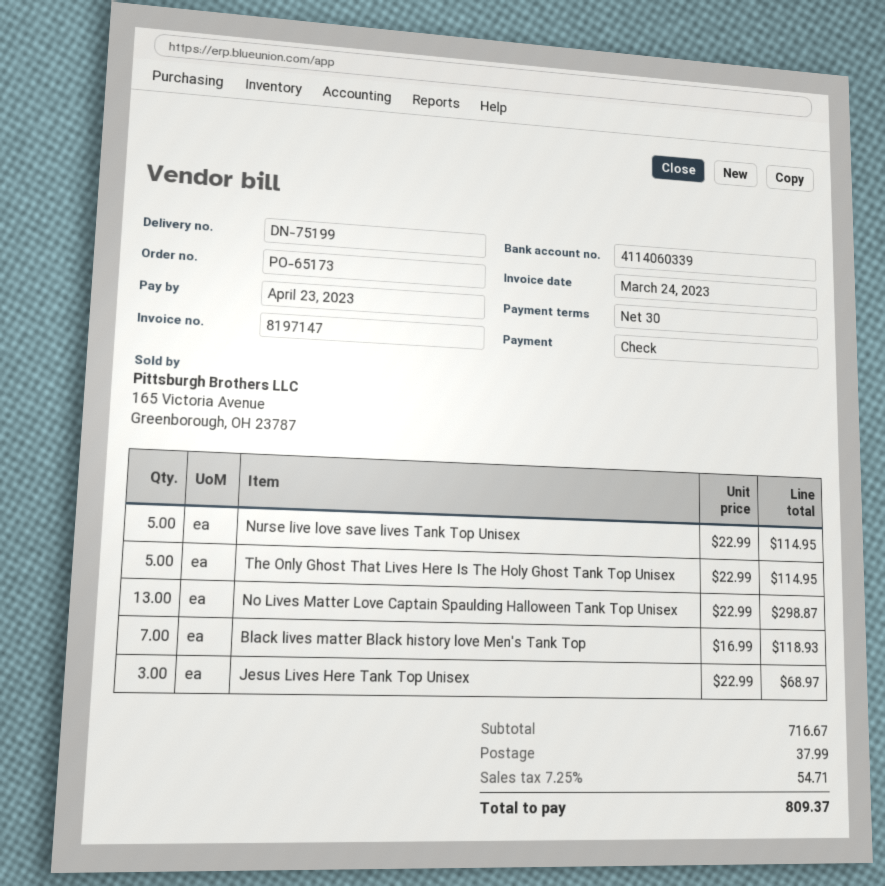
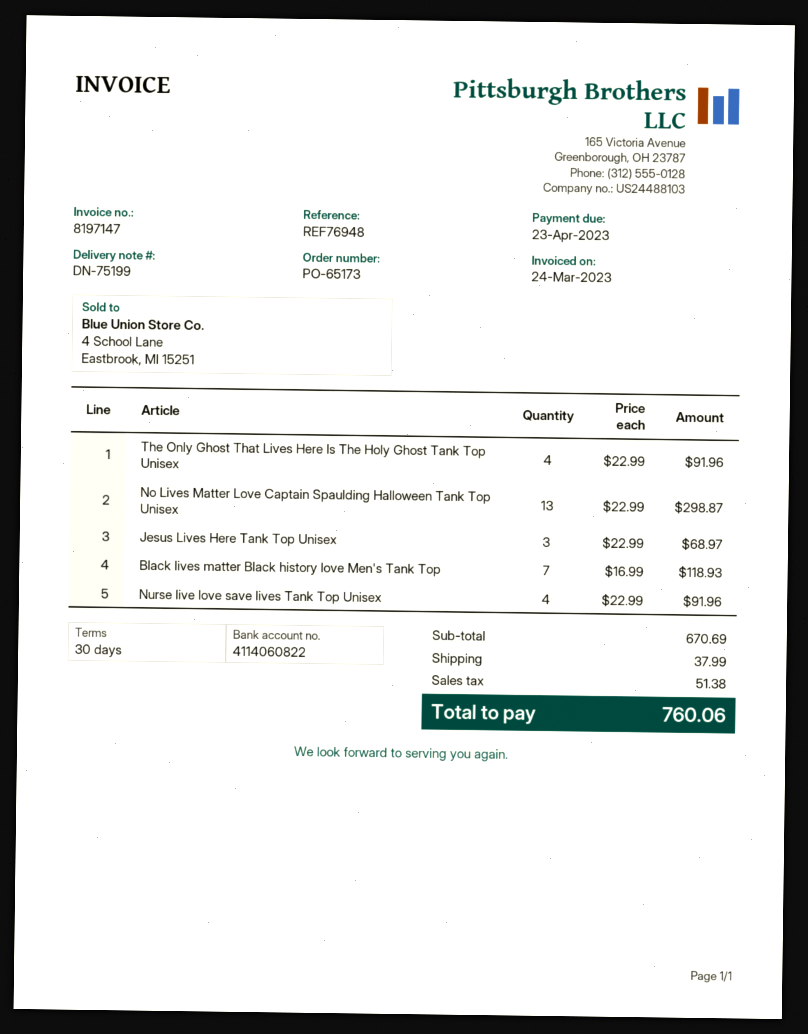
bank account: 4114060339 -> 4114060822
Nurse live love save lives Tank Top Unisex: 5 x 22.99 = 114.95 -> 4 x 22.99 = 91.96
The Only Ghost That Lives Here Is The Holy Ghost Tank Top Unisex: 5 x 22.99 = 114.95 -> 4 x 22.99 = 91.96
subtotal: 716.67 -> 670.69
tax: 54.71 -> 51.38
total: 809.37 -> 760.06

